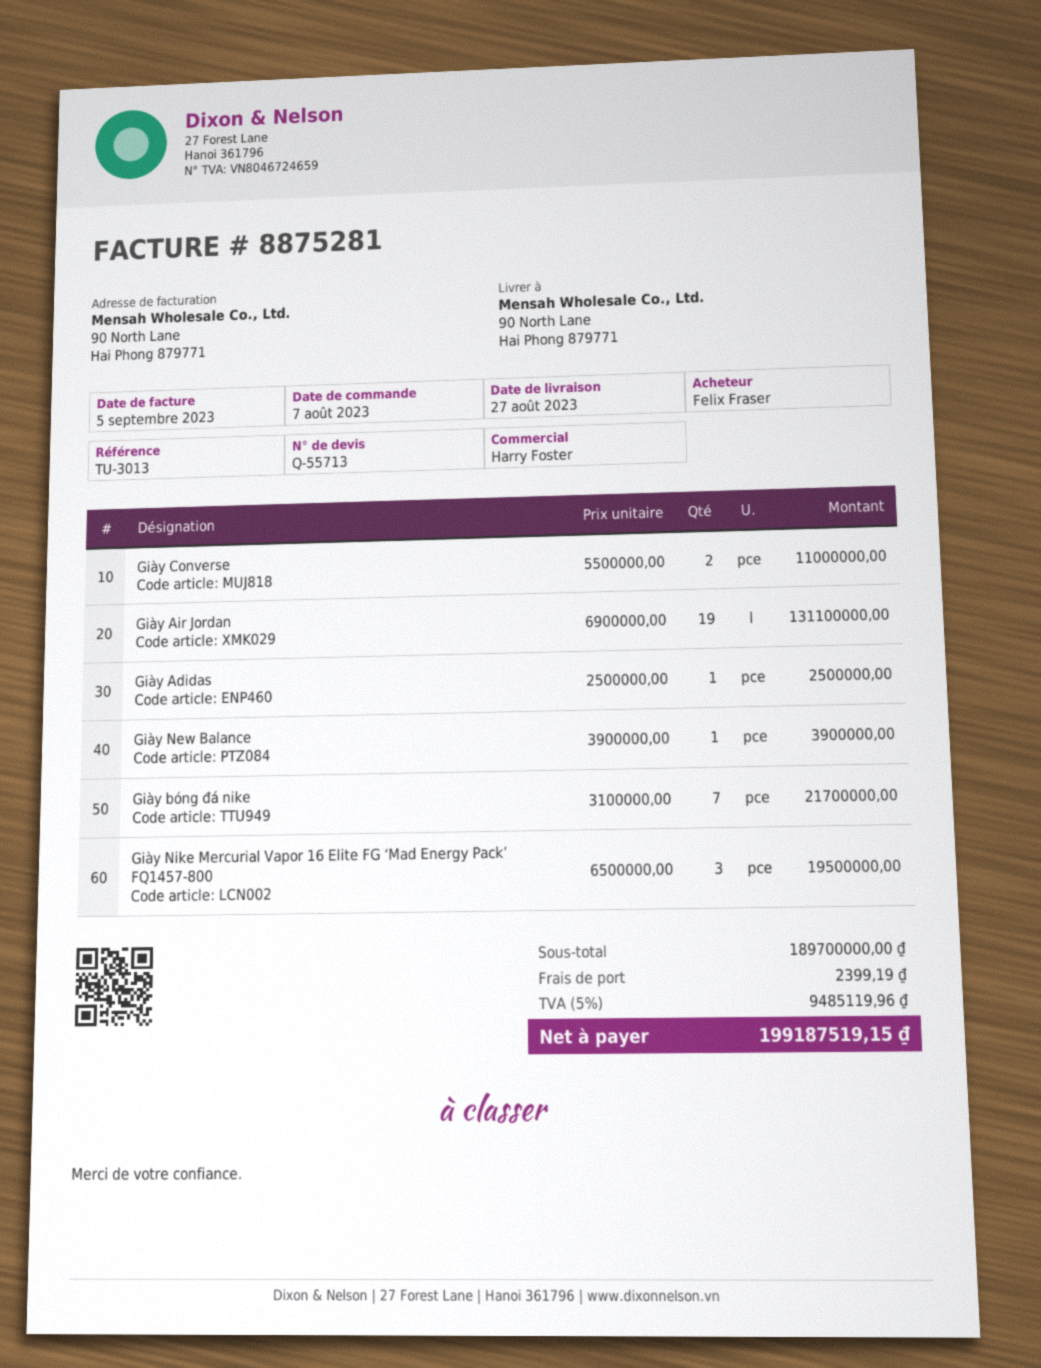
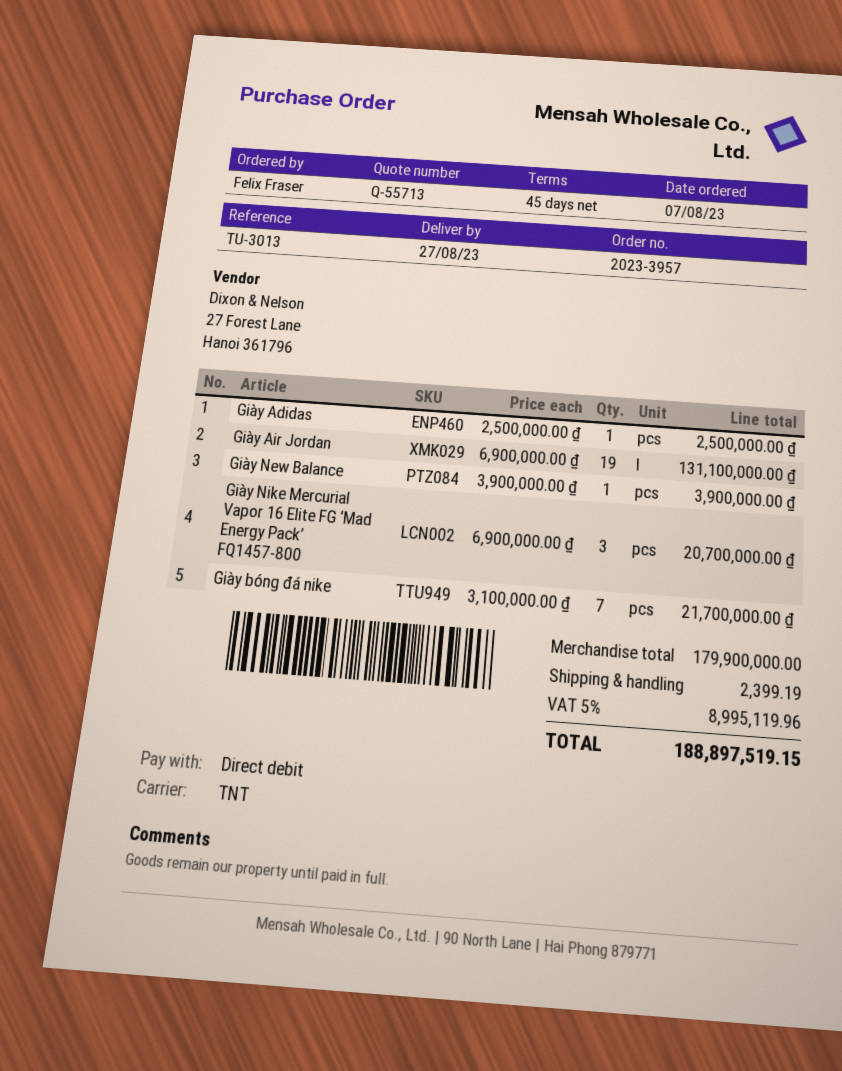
Giày Converse: 2 x 5500000.00 = 11000000.00 -> none
Giày Nike Mercurial Vapor 16 Elite FG ‘Mad Energy Pack’ FQ1457-800: 3 x 6500000.00 = 19500000.00 -> 3 x 6900000.00 = 20700000.00
subtotal: 189700000.00 -> 179900000.00
tax: 5% = 9485119.96 -> 5% = 8995119.96
total: 199187519.15 -> 188897519.15

